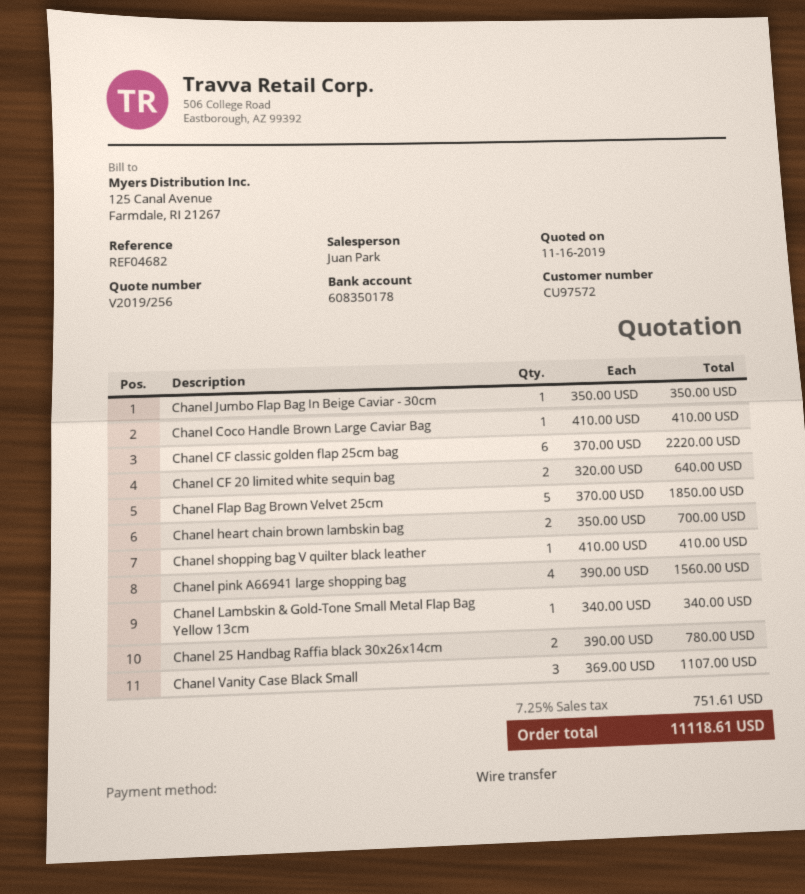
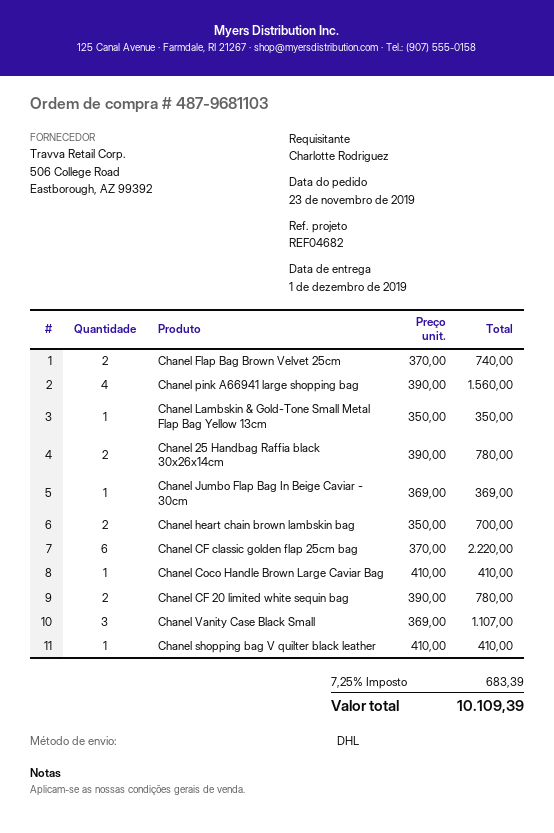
Chanel Jumbo Flap Bag In Beige Caviar - 30cm: 1 x 350.00 = 350.00 -> 1 x 369.00 = 369.00
Chanel CF 20 limited white sequin bag: 2 x 320.00 = 640.00 -> 2 x 390.00 = 780.00
Chanel Flap Bag Brown Velvet 25cm: 5 x 370.00 = 1850.00 -> 2 x 370.00 = 740.00
Chanel Lambskin & Gold-Tone Small Metal Flap Bag Yellow 13cm: 1 x 340.00 = 340.00 -> 1 x 350.00 = 350.00
tax: 7.25% = 751.61 -> 7.25% = 683.39
total: 11118.61 -> 10109.39

